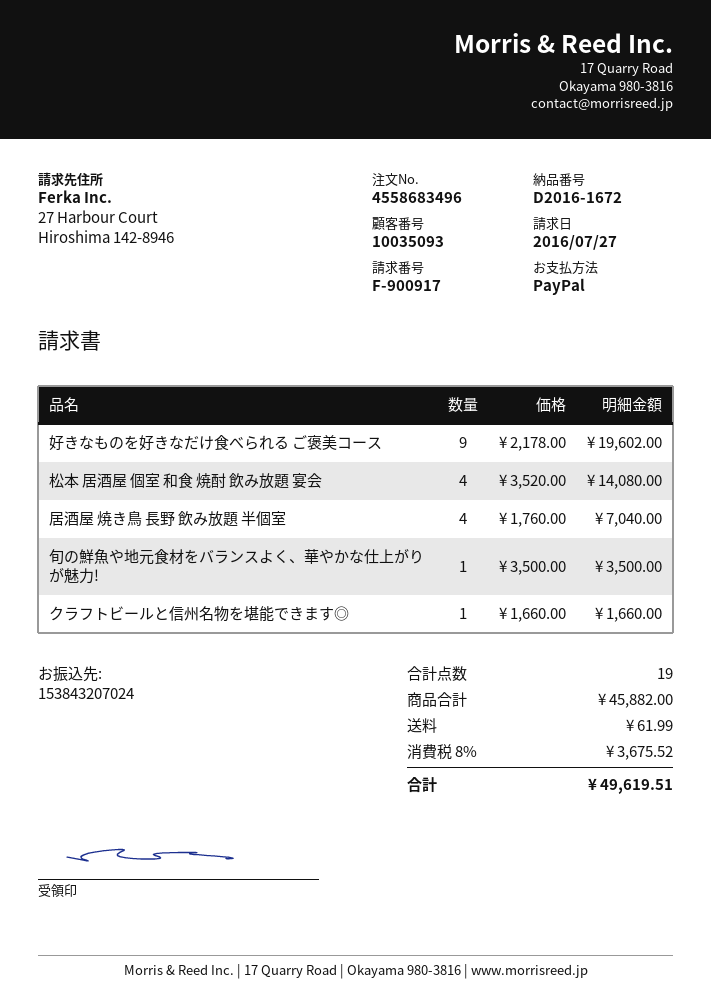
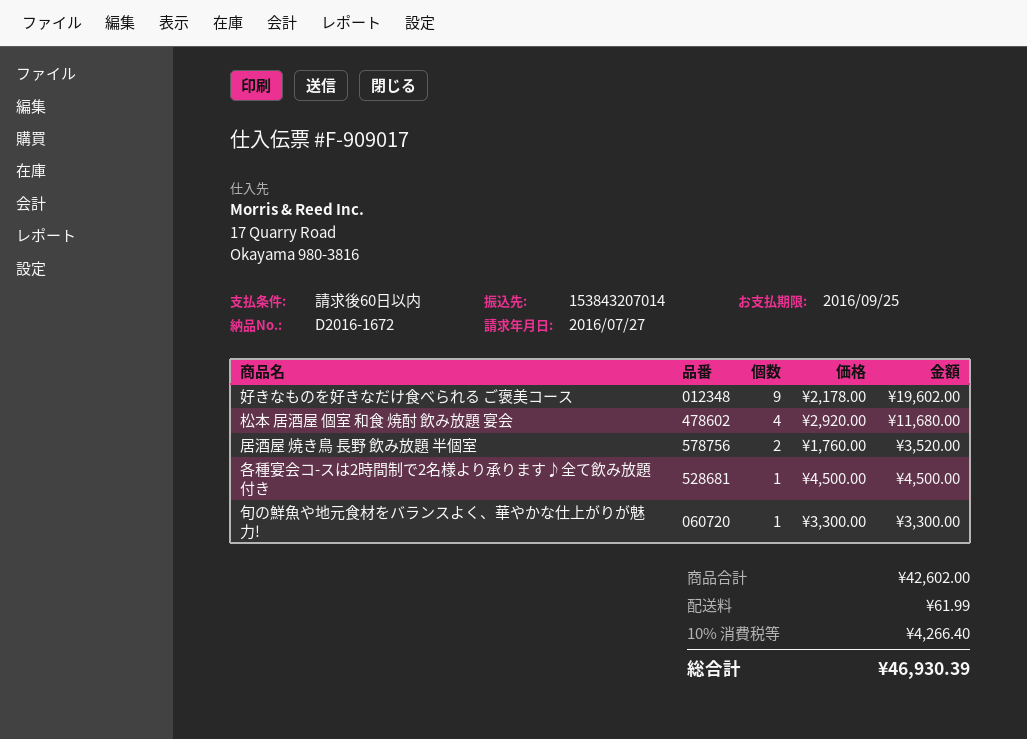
invoice number: F-900917 -> F-909017
bank account: 153843207024 -> 153843207014
松本 居酒屋 個室 和食 焼酎 飲み放題 宴会: 4 x 3520.00 = 14080.00 -> 4 x 2920.00 = 11680.00
居酒屋 焼き鳥 長野 飲み放題 半個室: 4 x 1760.00 = 7040.00 -> 2 x 1760.00 = 3520.00
旬の鮮魚や地元食材をバランスよく、華やかな仕上がりが魅力!: 1 x 3500.00 = 3500.00 -> 1 x 3300.00 = 3300.00
クラフトビールと信州名物を堪能できます◎: 1 x 1660.00 = 1660.00 -> none
各種宴会コ-スは2時間制で2名様より承ります♪全て飲み放題付き: none -> 1 x 4500.00 = 4500.00
subtotal: 45882.00 -> 42602.00
tax: 8% = 3675.52 -> 10% = 4266.40
total: 49619.51 -> 46930.39

